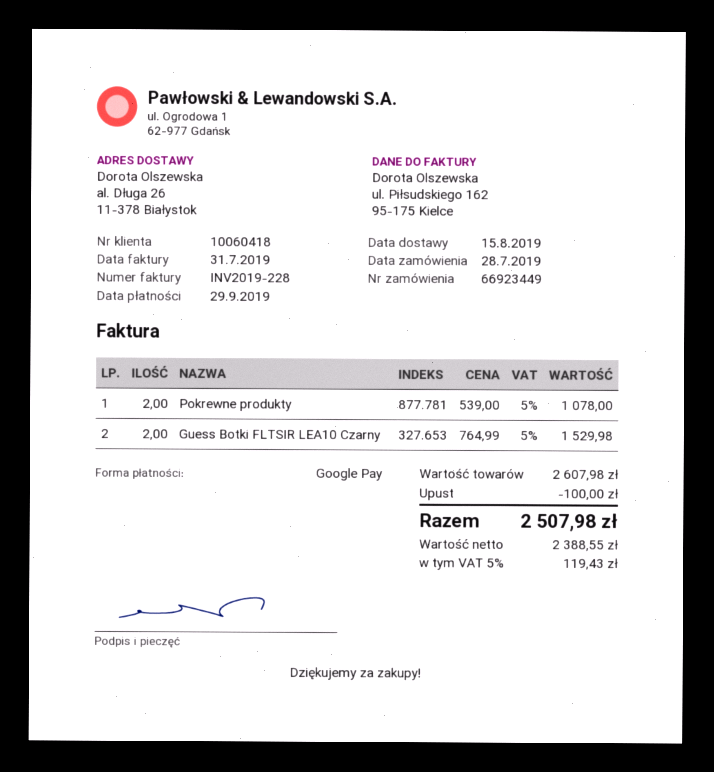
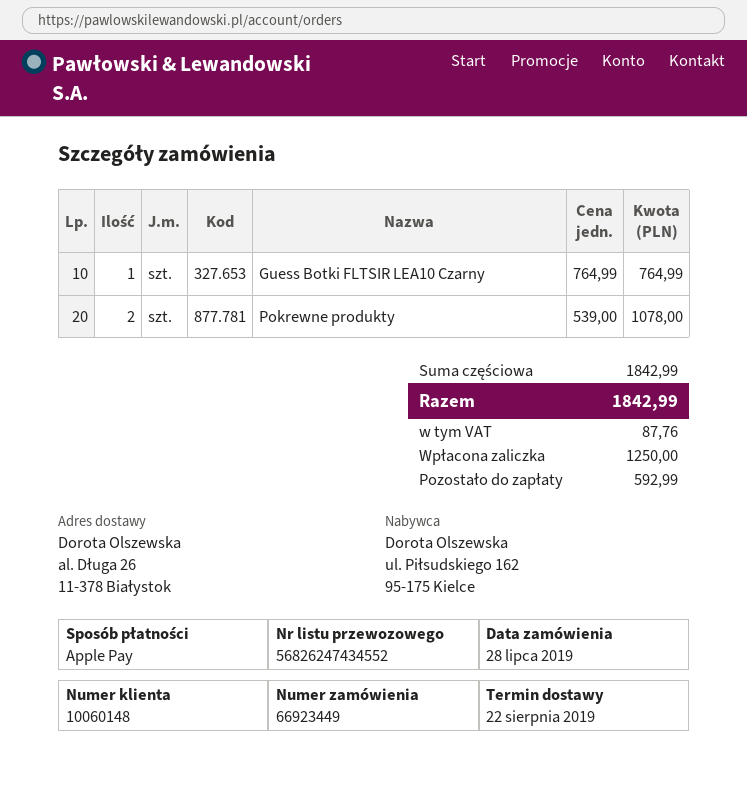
delivery date: 2019-08-15 -> 2019-08-22
customer number: 10060418 -> 10060148
payment method: Google Pay -> Apple Pay
Guess Botki FLTSIR LEA10 Czarny: 2 x 764.99 = 1529.98 -> 1 x 764.99 = 764.99
subtotal: 2607.98 -> 1842.99
discount: 100.00 -> none
tax: 119.43 -> 87.76
total: 2507.98 -> 1842.99

